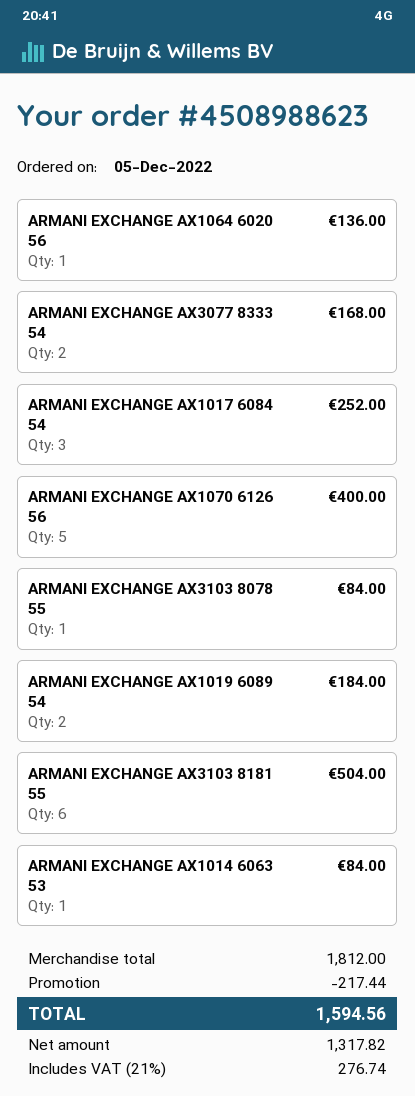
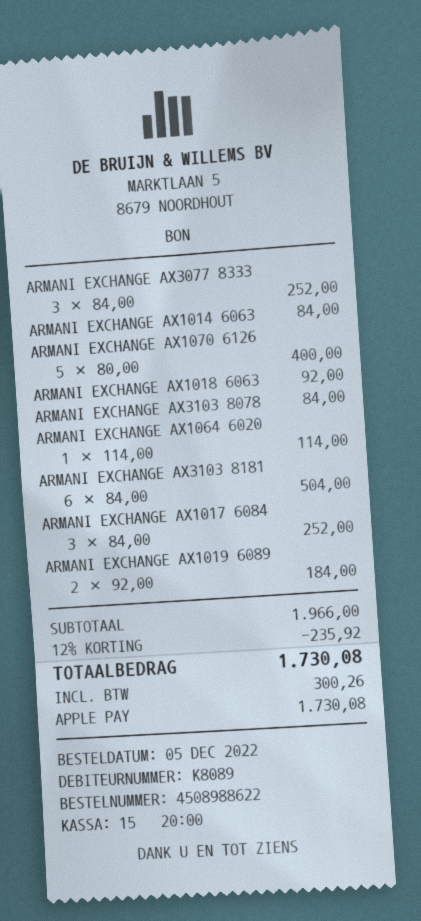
order number: 4508988623 -> 4508988622
ARMANI EXCHANGE AX1064 6020 56: 1 for 136.00 -> 1 for 114.00
ARMANI EXCHANGE AX3077 8333 54: 2 for 168.00 -> 3 for 252.00
ARMANI EXCHANGE AX1018 6063: none -> 1 for 92.00
subtotal: 1812.00 -> 1966.00
discount: 217.44 -> 235.92
tax: 276.74 -> 300.26
total: 1594.56 -> 1730.08

